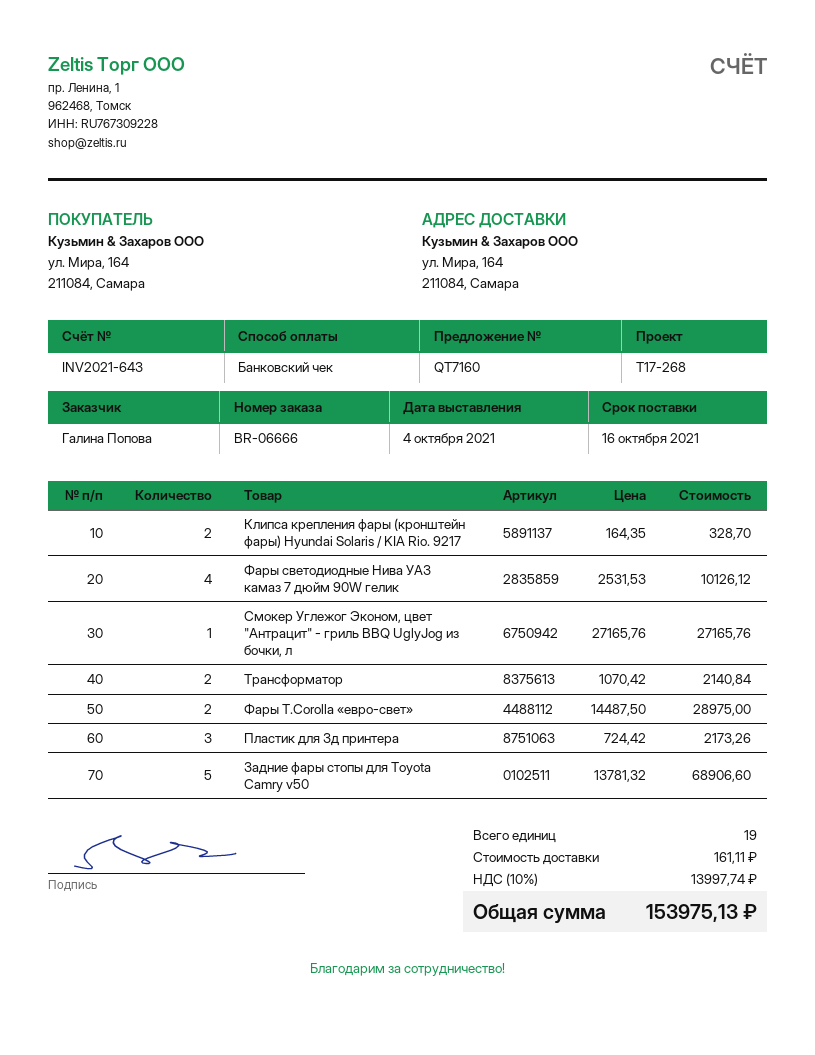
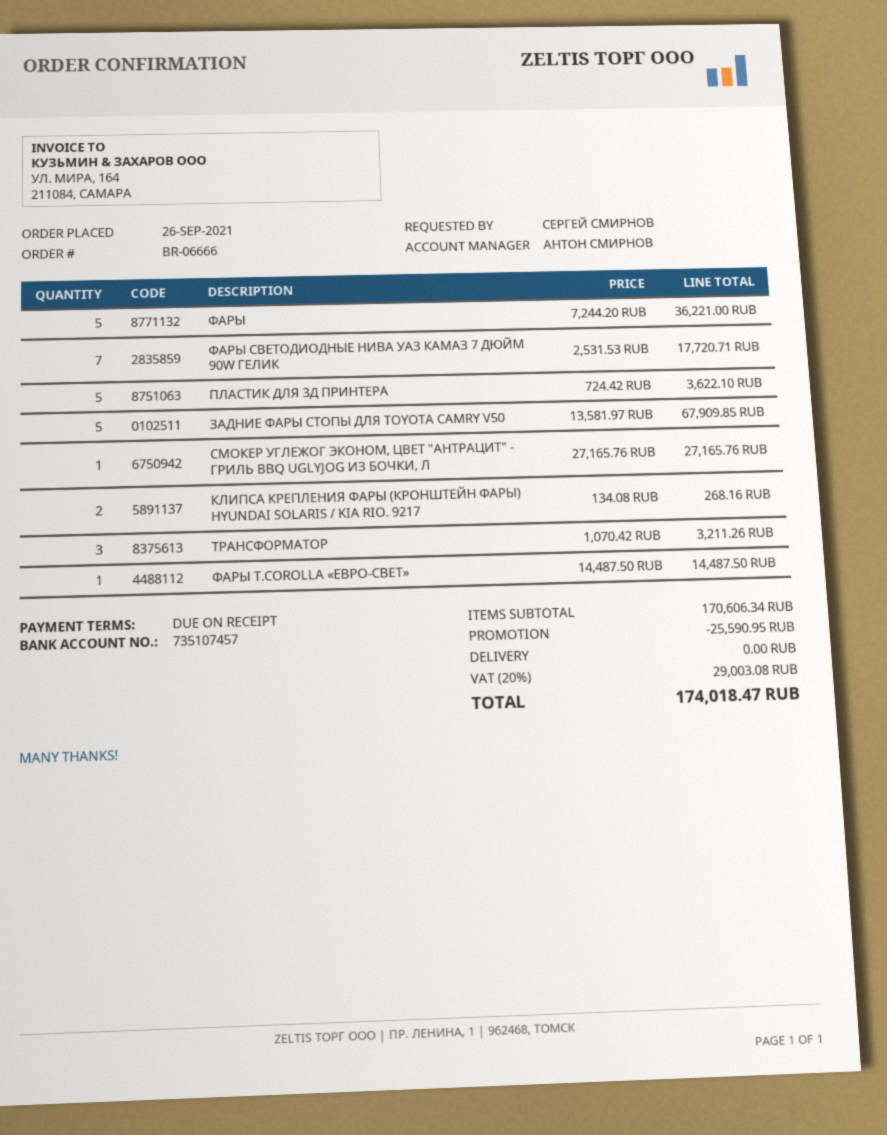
ordered by: Галина Попова -> СЕРГЕЙ СМИРНОВ
Клипса крепления фары (кронштейн фары) Hyundai Solaris / KIA Rio. 9217: 2 x 164.35 = 328.70 -> 2 x 134.08 = 268.16
Фары светодиодные Нива УАЗ камаз 7 дюйм 90W гелик: 4 x 2531.53 = 10126.12 -> 7 x 2531.53 = 17720.71
Трансформатор: 2 x 1070.42 = 2140.84 -> 3 x 1070.42 = 3211.26
Фары T.Corolla «евро-свет»: 2 x 14487.50 = 28975.00 -> 1 x 14487.50 = 14487.50
Пластик для 3д принтера: 3 x 724.42 = 2173.26 -> 5 x 724.42 = 3622.10
Задние фары стопы для Toyota Camry v50: 5 x 13781.32 = 68906.60 -> 5 x 13581.97 = 67909.85
ФАРЫ: none -> 5 x 7244.20 = 36221.00
discount: none -> 25590.95
shipping: 161.11 -> 0.00
tax: 10% = 13997.74 -> 20% = 29003.08
total: 153975.13 -> 174018.47

